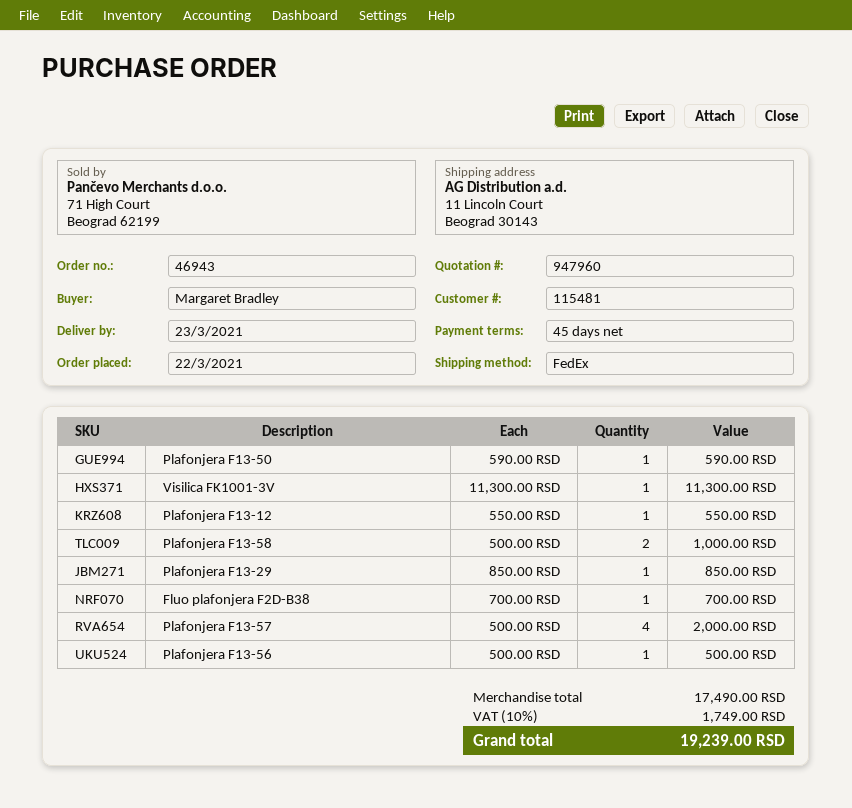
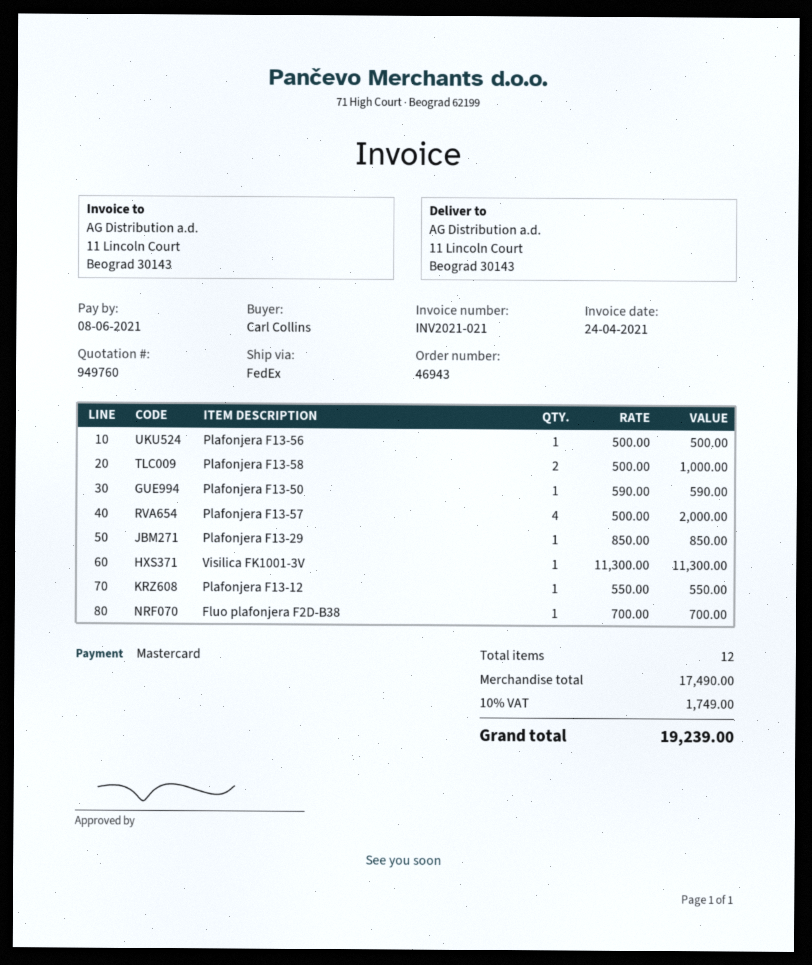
quote number: 947960 -> 949760
ordered by: Margaret Bradley -> Carl Collins

